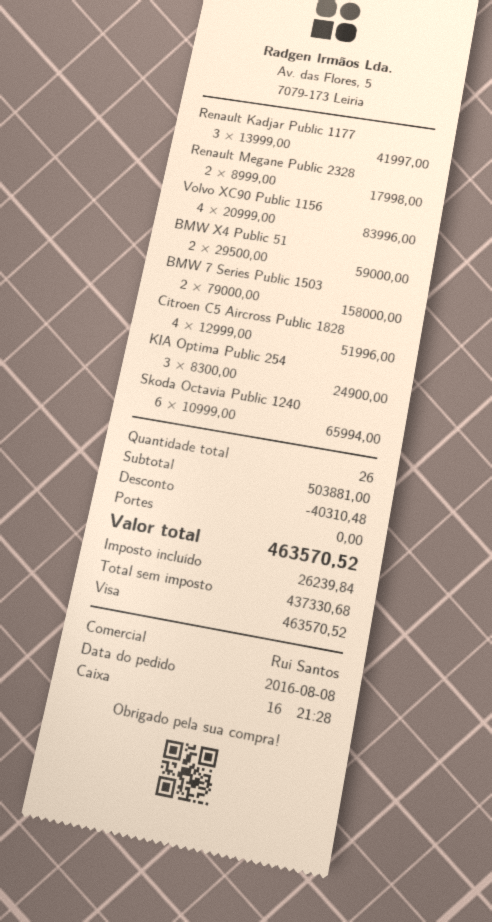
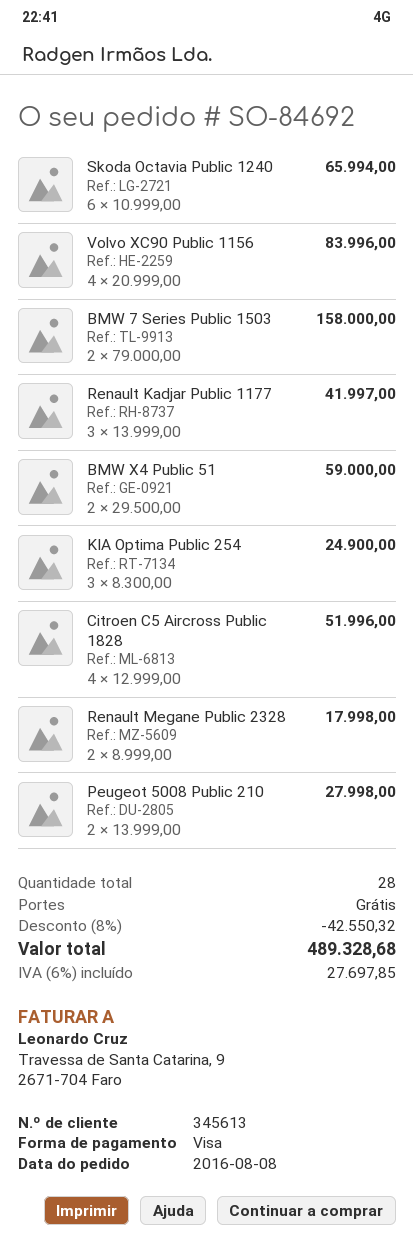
Peugeot 5008 Public 210: none -> 2 x 13999.00 = 27998.00
total quantity: 26 -> 28
discount: 40310.48 -> 42550.32
tax: 26239.84 -> 27697.85
total: 463570.52 -> 489328.68

